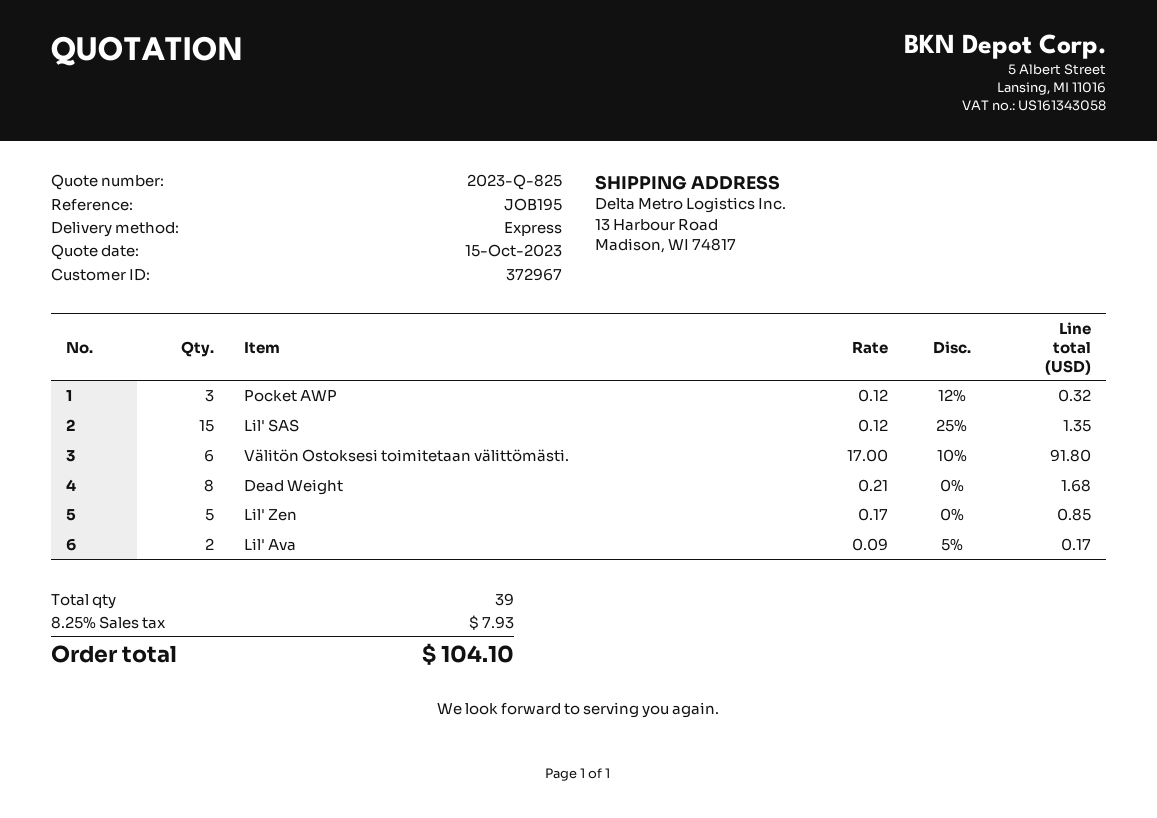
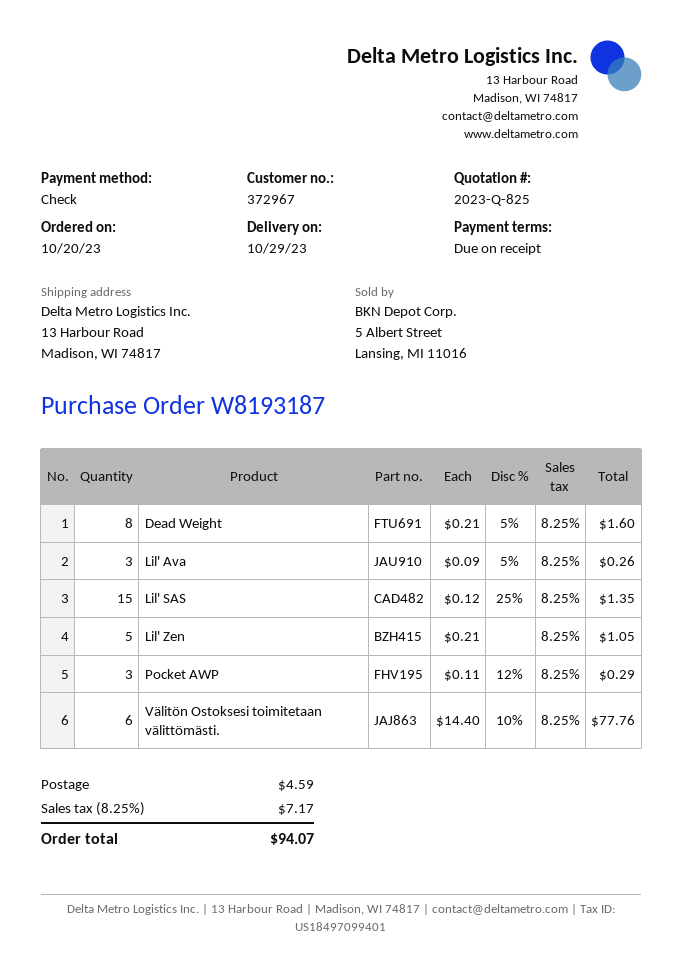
Pocket AWP: 3 x 0.12 - 12% = 0.32 -> 3 x 0.11 - 12% = 0.29
Välitön Ostoksesi toimitetaan välittömästi.: 6 x 17.00 - 10% = 91.80 -> 6 x 14.40 - 10% = 77.76
Dead Weight: 8 x 0.21 = 1.68 -> 8 x 0.21 - 5% = 1.60
Lil' Zen: 5 x 0.17 = 0.85 -> 5 x 0.21 = 1.05
Lil' Ava: 2 x 0.09 - 5% = 0.17 -> 3 x 0.09 - 5% = 0.26
shipping: none -> 4.59
tax: 8.25% = 7.93 -> 8.25% = 7.17
total: 104.10 -> 94.07

